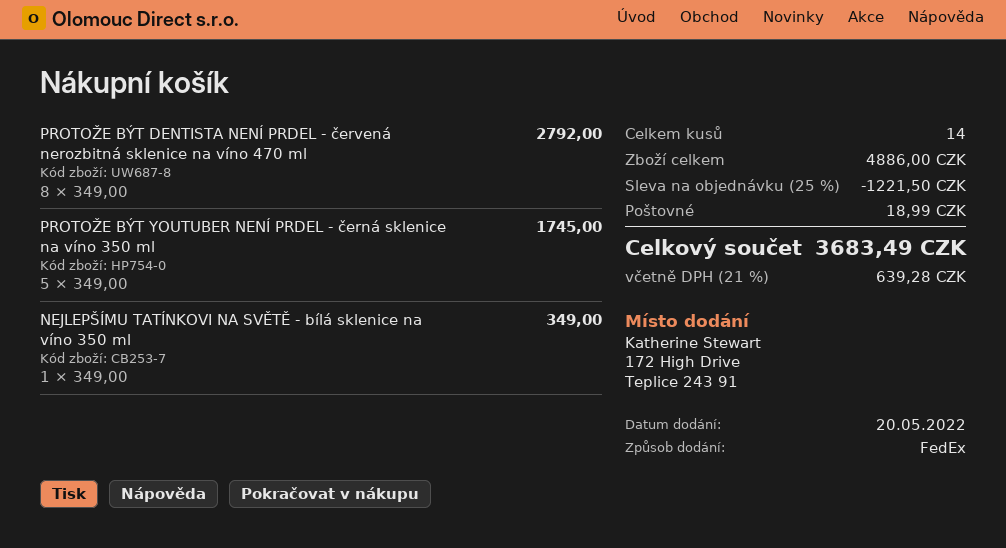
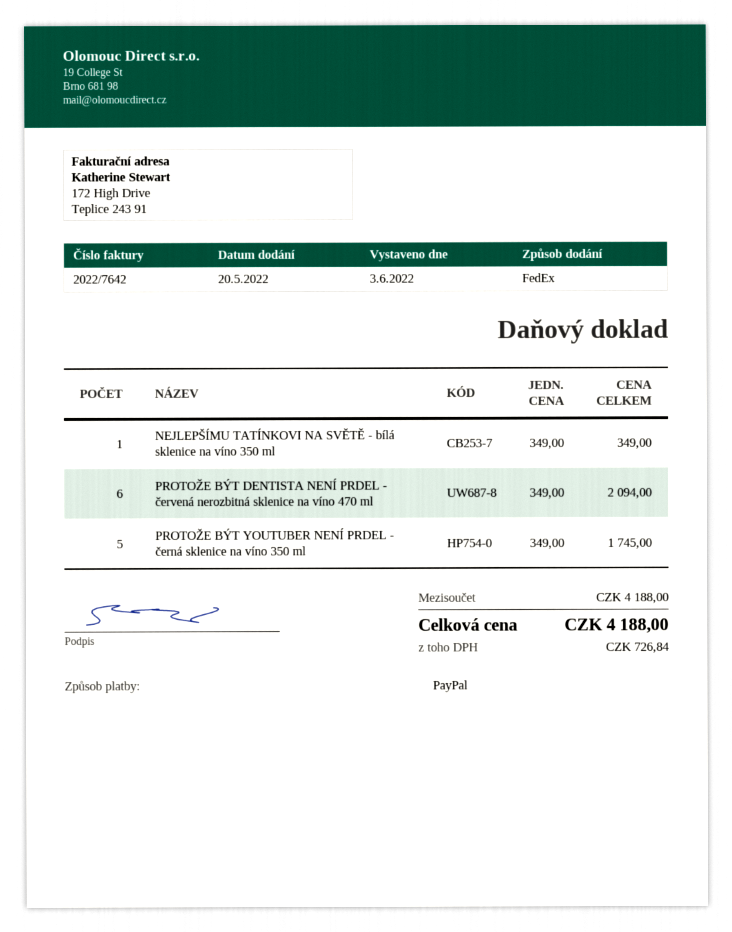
PROTOŽE BÝT DENTISTA NENÍ PRDEL - červená nerozbitná sklenice na víno 470 ml: 8 x 349.00 = 2792.00 -> 6 x 349.00 = 2094.00
subtotal: 4886.00 -> 4188.00
discount: 25% = 1221.50 -> none
shipping: 18.99 -> none
tax: 639.28 -> 726.84
total: 3683.49 -> 4188.00

